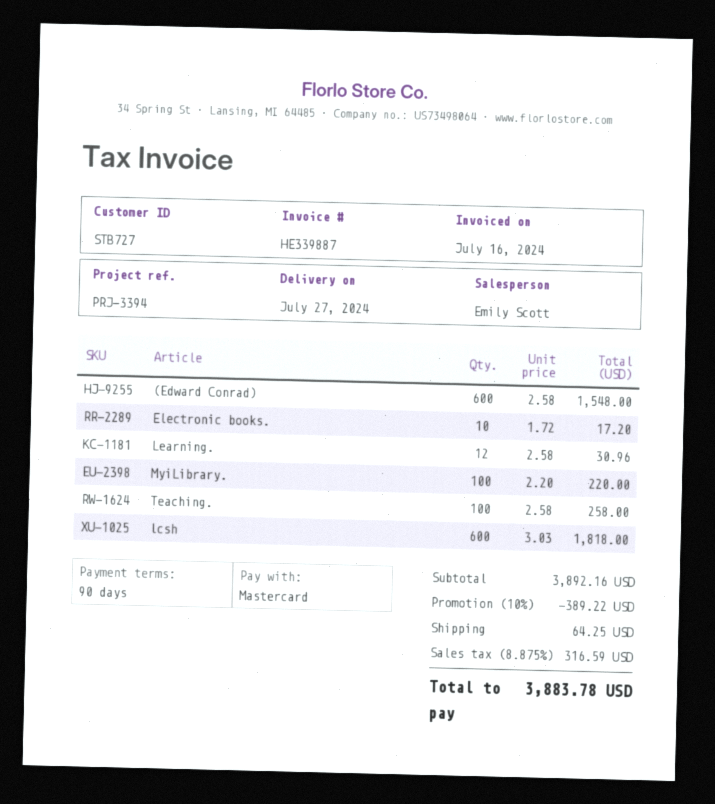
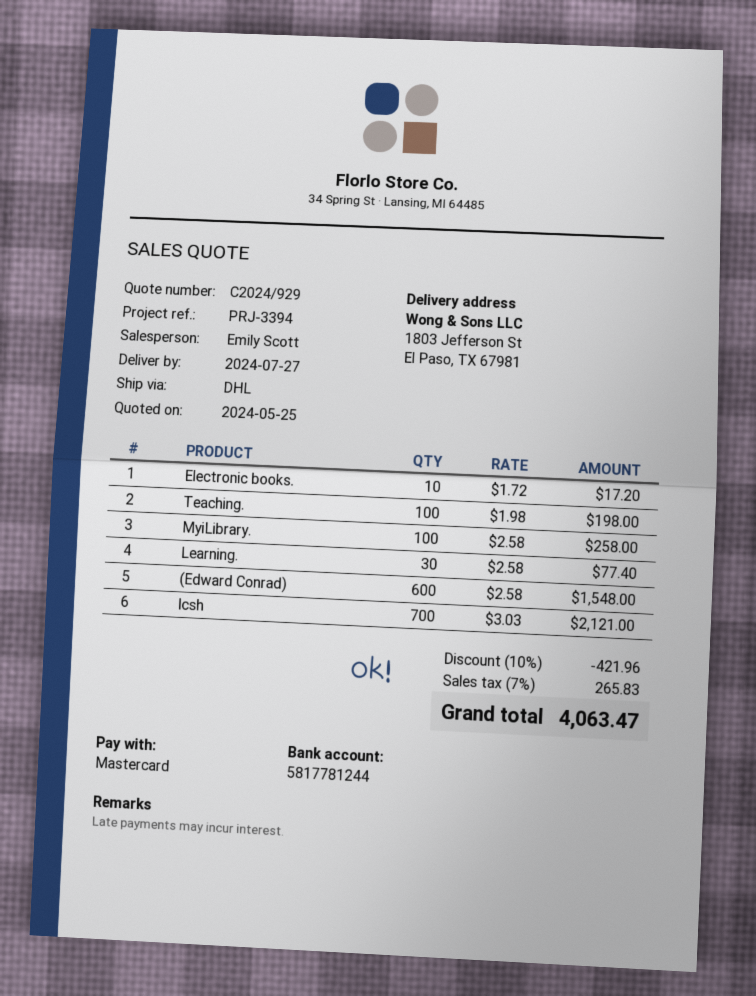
Learning.: 12 x 2.58 = 30.96 -> 30 x 2.58 = 77.40
MyiLibrary.: 100 x 2.20 = 220.00 -> 100 x 2.58 = 258.00
Teaching.: 100 x 2.58 = 258.00 -> 100 x 1.98 = 198.00
lcsh: 600 x 3.03 = 1818.00 -> 700 x 3.03 = 2121.00
discount: 10% = 389.22 -> 10% = 421.96
shipping: 64.25 -> none
tax: 8.875% = 316.59 -> 7% = 265.83
total: 3883.78 -> 4063.47

